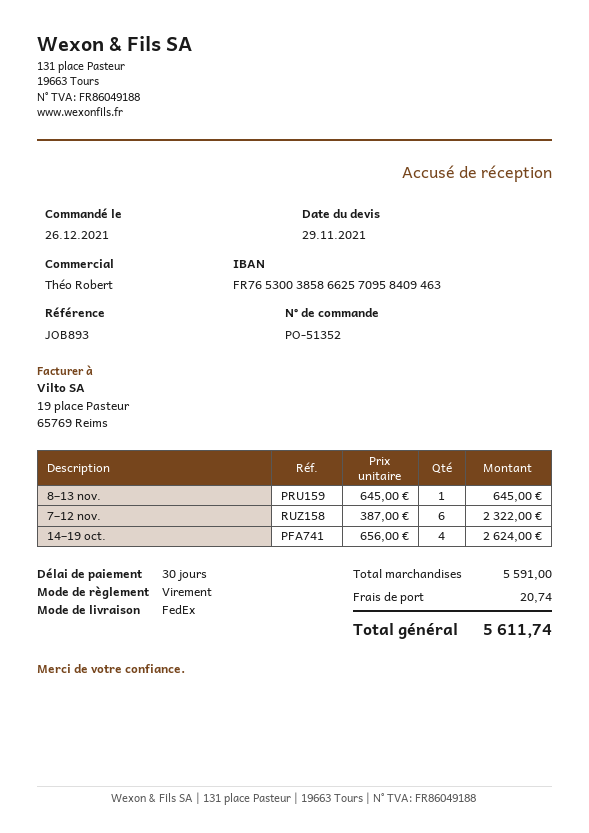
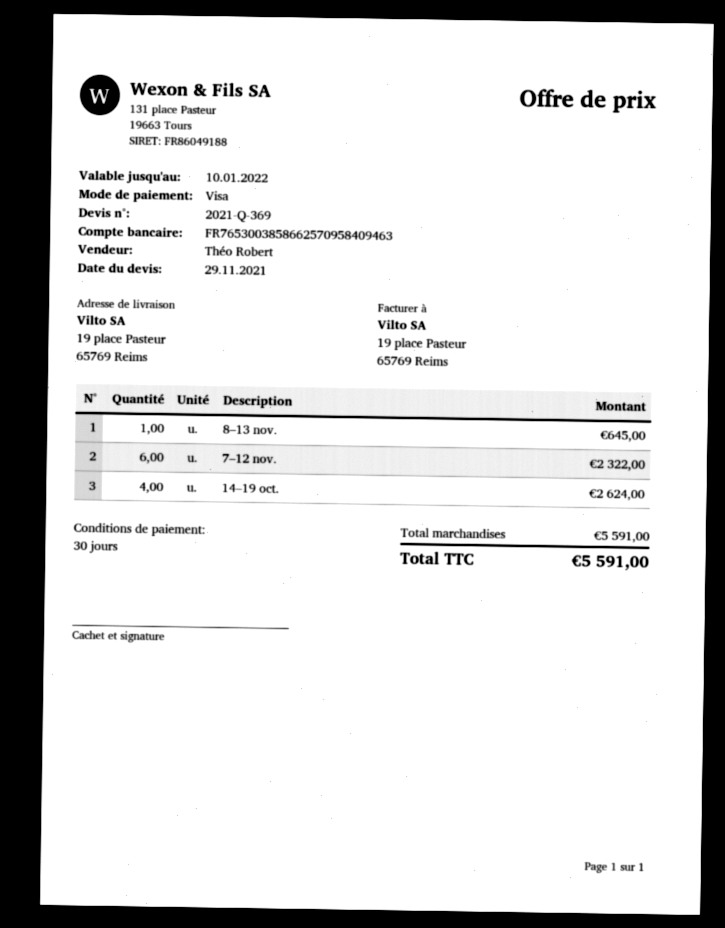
payment method: bank transfer -> Visa
shipping: 20.74 -> none
total: 5611.74 -> 5591.00

